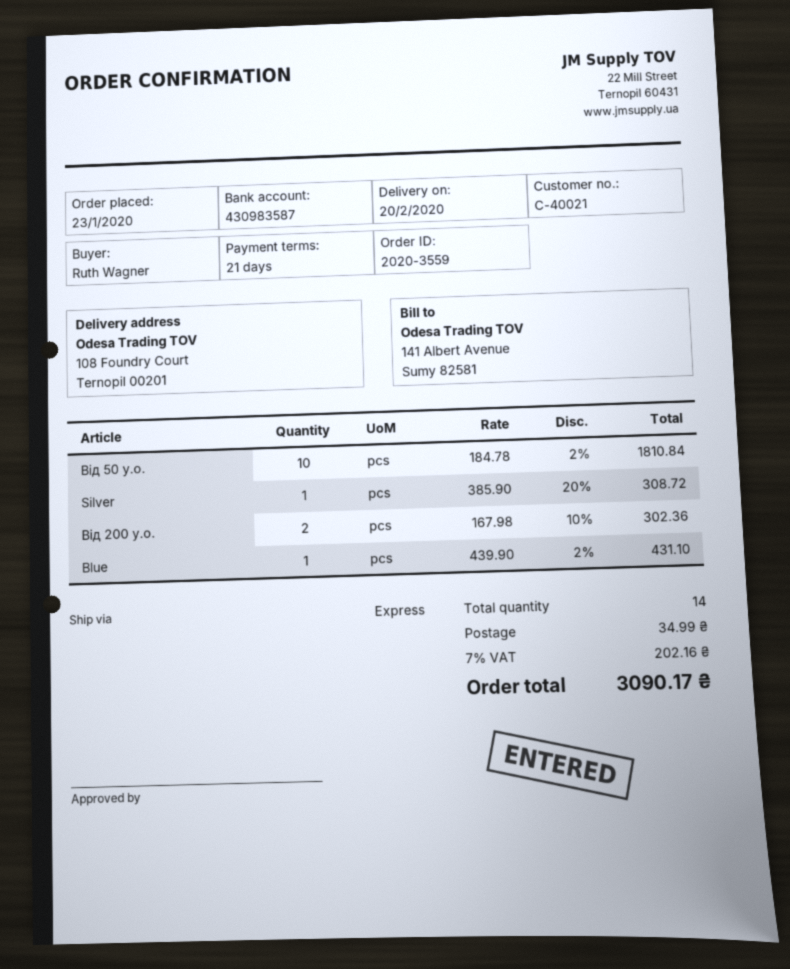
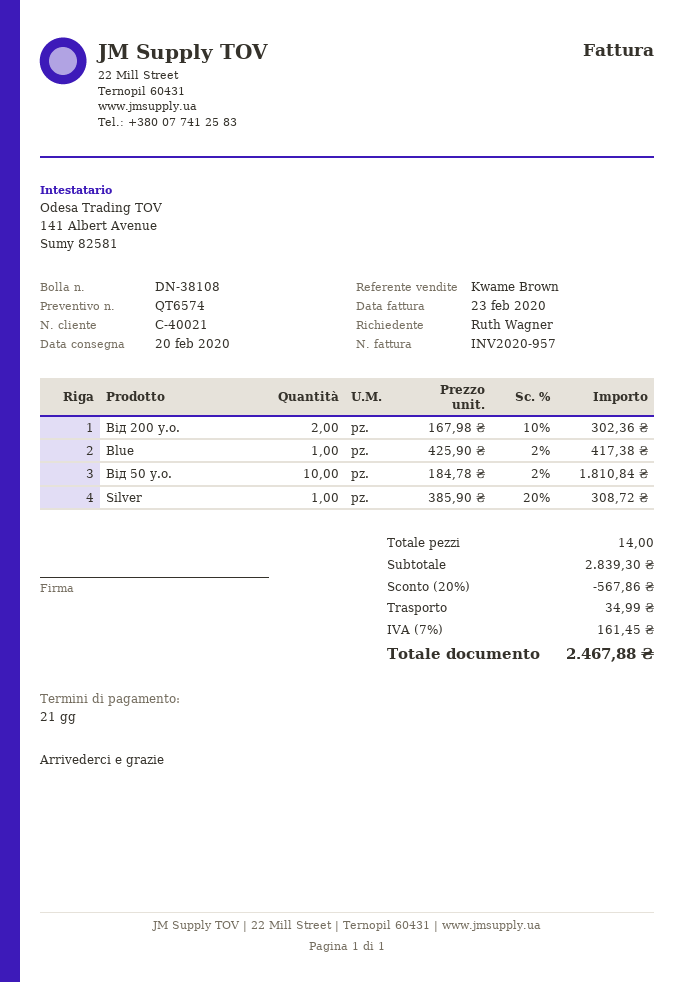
Blue: 1 x 439.90 - 2% = 431.10 -> 1 x 425.90 - 2% = 417.38
discount: none -> 20% = 567.86
tax: 7% = 202.16 -> 7% = 161.45
total: 3090.17 -> 2467.88

